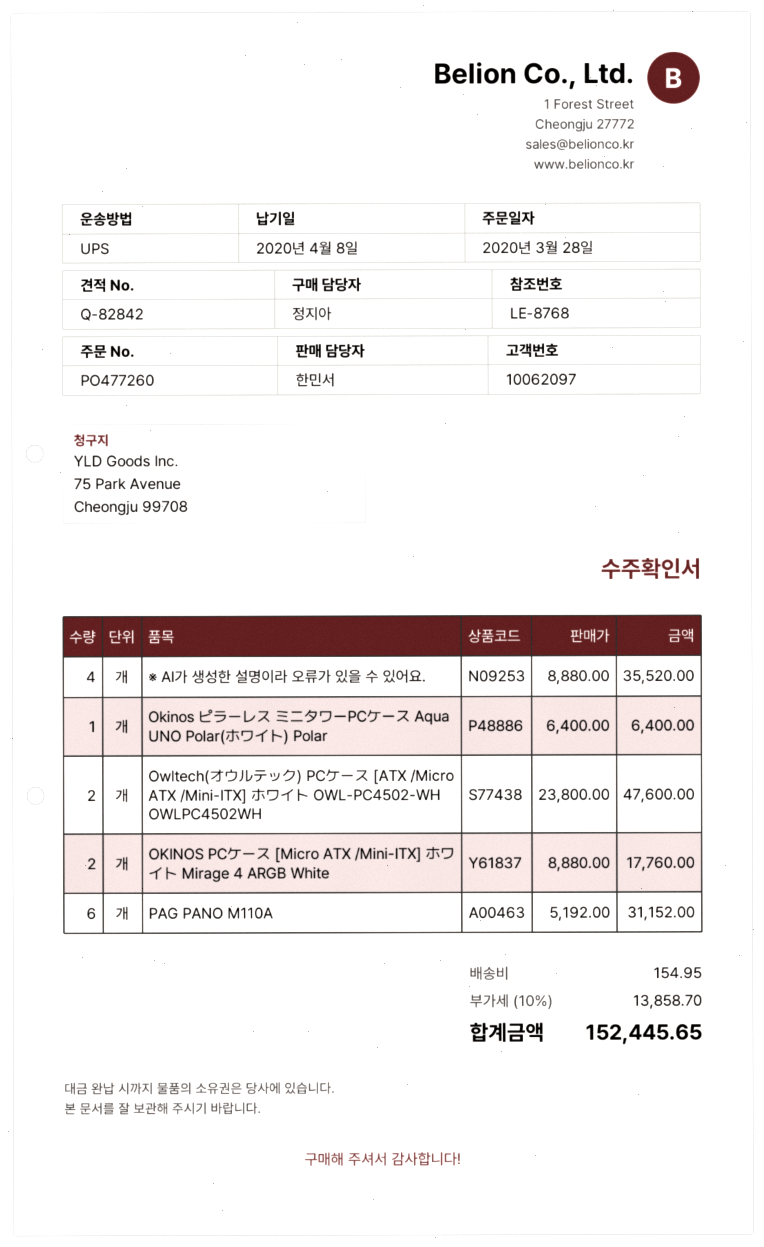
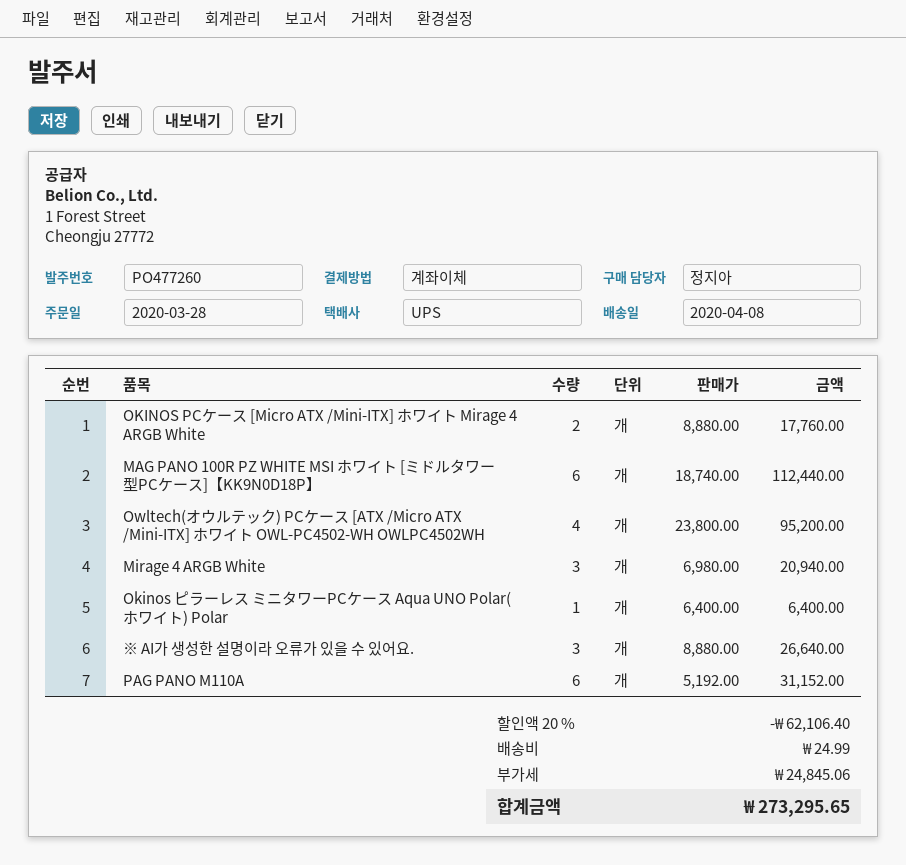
※ AI가 생성한 설명이라 오류가 있을 수 있어요.: 4 x 8880.00 = 35520.00 -> 3 x 8880.00 = 26640.00
Owltech(オウルテック) PCケース [ATX /Micro ATX /Mini-ITX] ホワイト OWL-PC4502-WH OWLPC4502WH: 2 x 23800.00 = 47600.00 -> 4 x 23800.00 = 95200.00
MAG PANO 100R PZ WHITE MSI ホワイト [ミドルタワー型PCケース]【KK9N0D18P】: none -> 6 x 18740.00 = 112440.00
Mirage 4 ARGB White: none -> 3 x 6980.00 = 20940.00
discount: none -> 20% = 62106.40
shipping: 154.95 -> 24.99
tax: 13858.70 -> 24845.06
total: 152445.65 -> 273295.65

